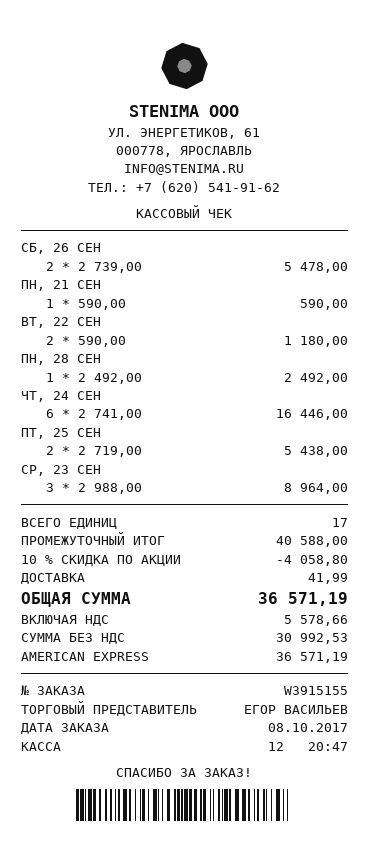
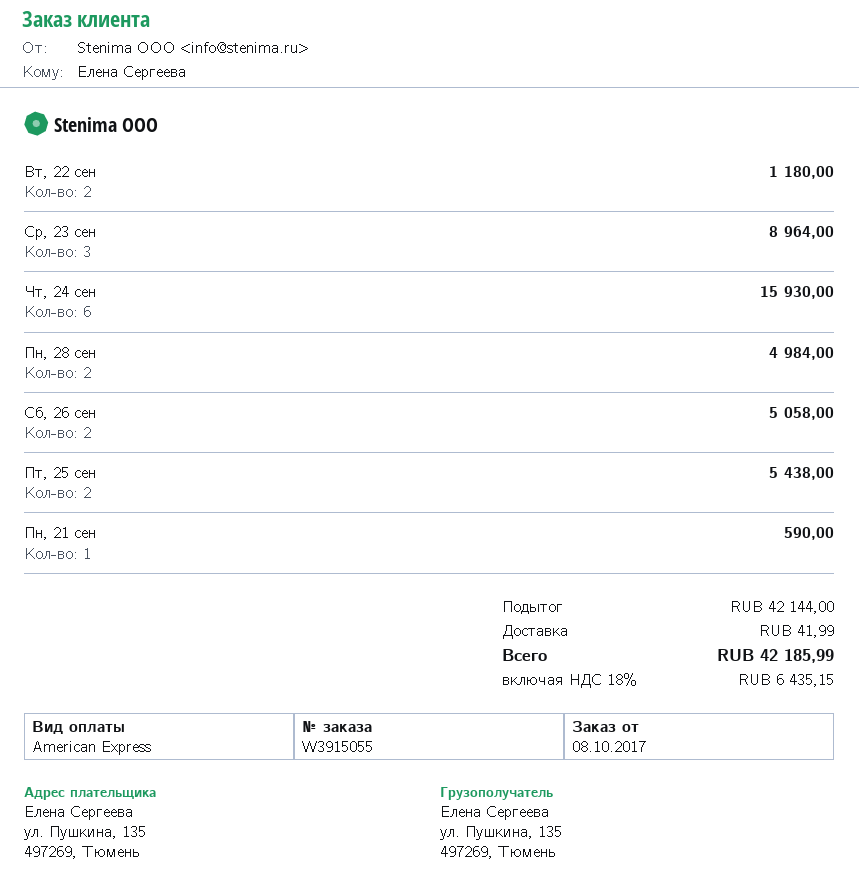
order number: W3915155 -> W3915055
СБ, 26 СЕН: 2 for 5478.00 -> 2 for 5058.00
ПН, 28 СЕН: 1 for 2492.00 -> 2 for 4984.00
ЧТ, 24 СЕН: 6 for 16446.00 -> 6 for 15930.00
subtotal: 40588.00 -> 42144.00
discount: 10% = 4058.80 -> none
tax: 5578.66 -> 6435.15
total: 36571.19 -> 42185.99

